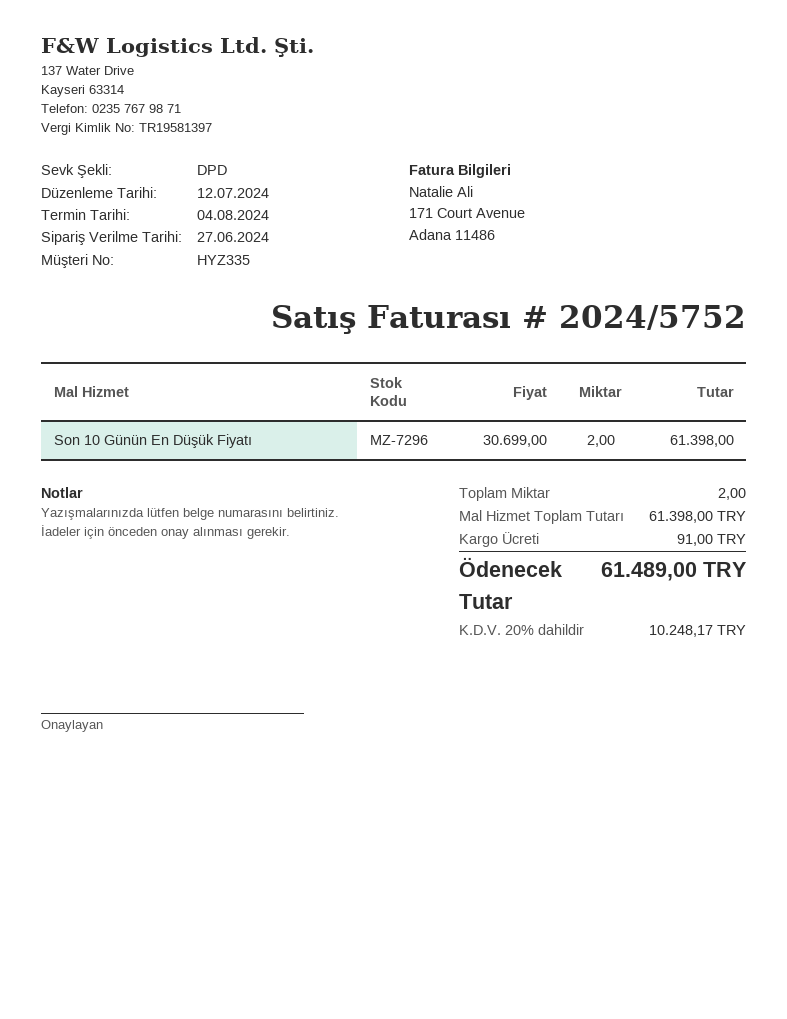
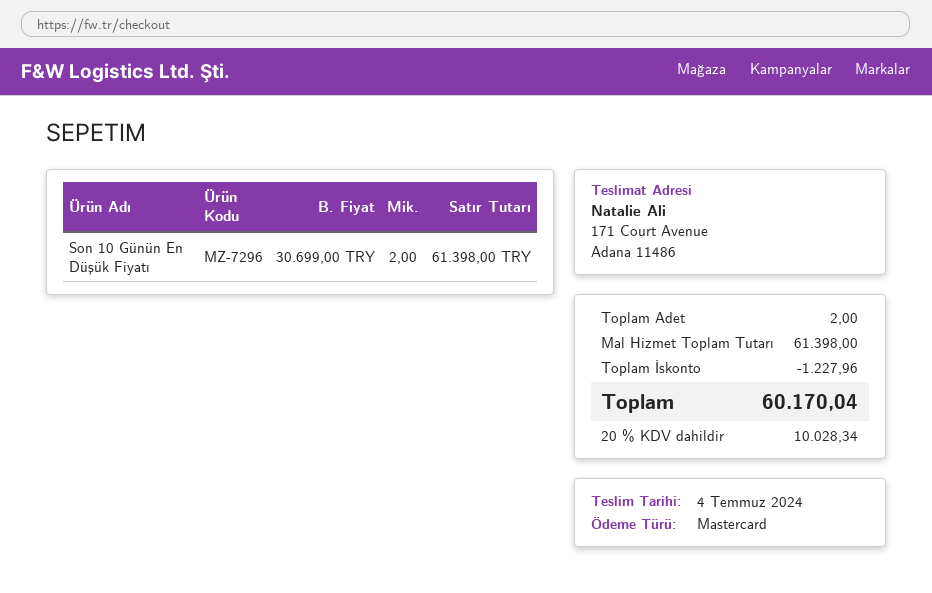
delivery date: 2024-08-04 -> 2024-07-04
discount: none -> 1227.96
shipping: 91.00 -> none
tax: 20% = 10248.17 -> 20% = 10028.34
total: 61489.00 -> 60170.04

